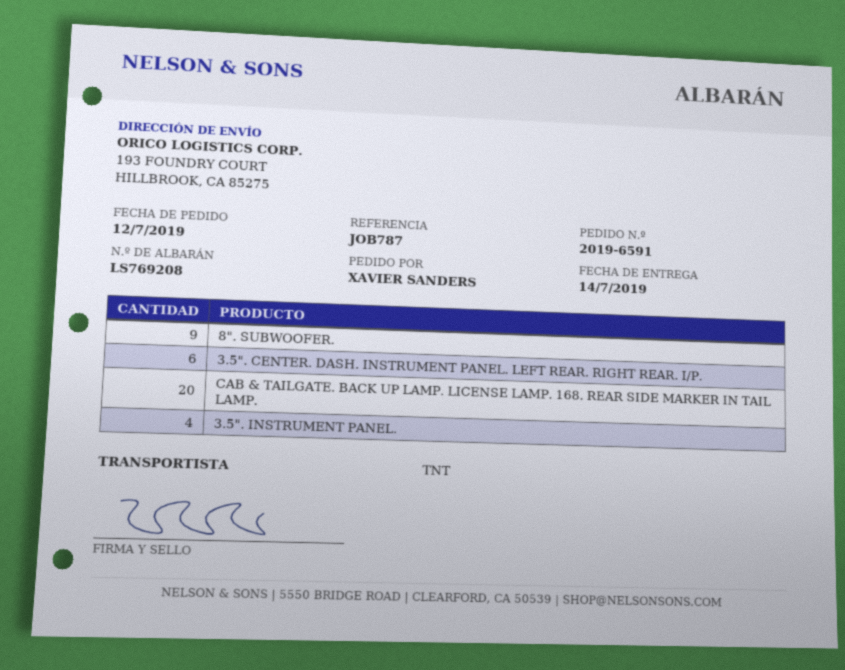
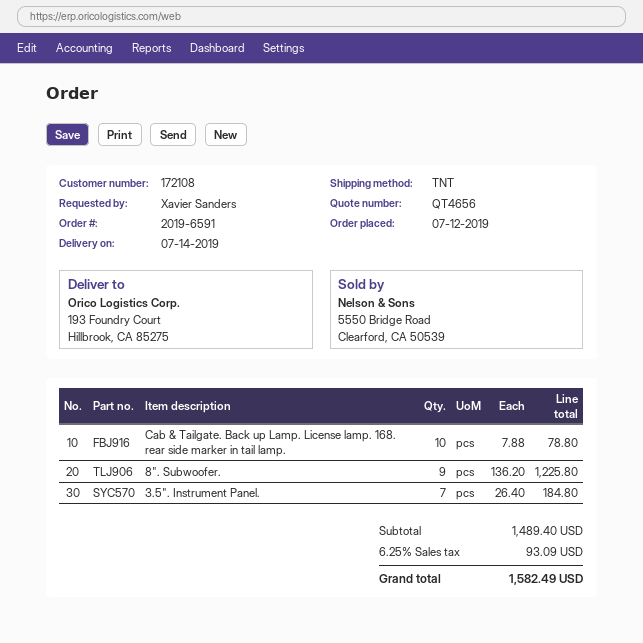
3.5". CENTER. DASH. INSTRUMENT PANEL. LEFT REAR. RIGHT REAR. I/P.: 6 -> none
CAB & TAILGATE. BACK UP LAMP. LICENSE LAMP. 168. REAR SIDE MARKER IN TAIL LAMP.: 20 -> 10
3.5". INSTRUMENT PANEL.: 4 -> 7

